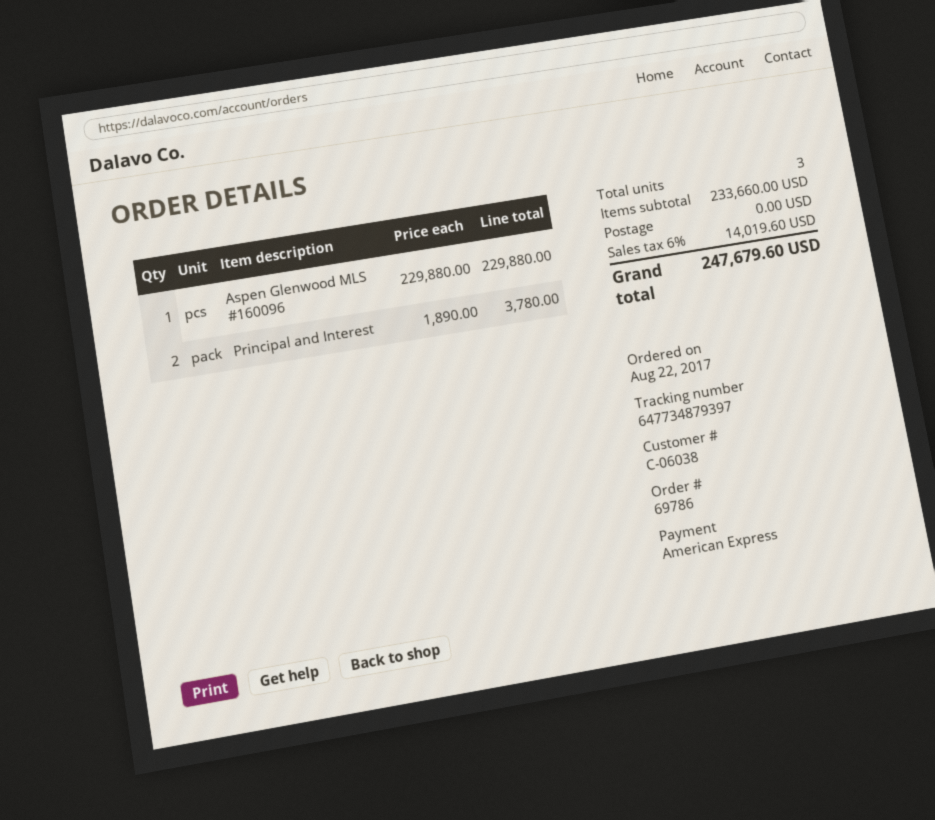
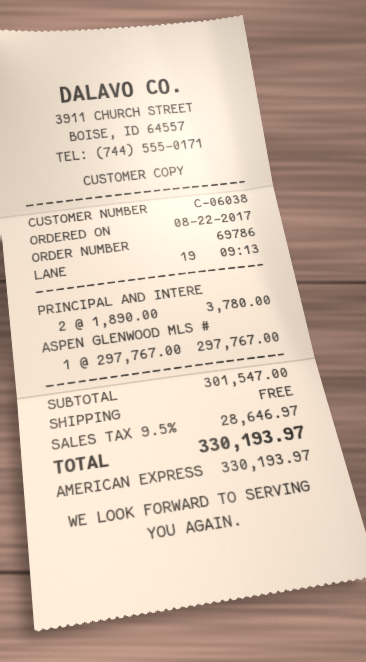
Aspen Glenwood MLS #160096: 1 x 229880.00 = 229880.00 -> 1 x 297767.00 = 297767.00
subtotal: 233660.00 -> 301547.00
tax: 6% = 14019.60 -> 9.5% = 28646.97
total: 247679.60 -> 330193.97

